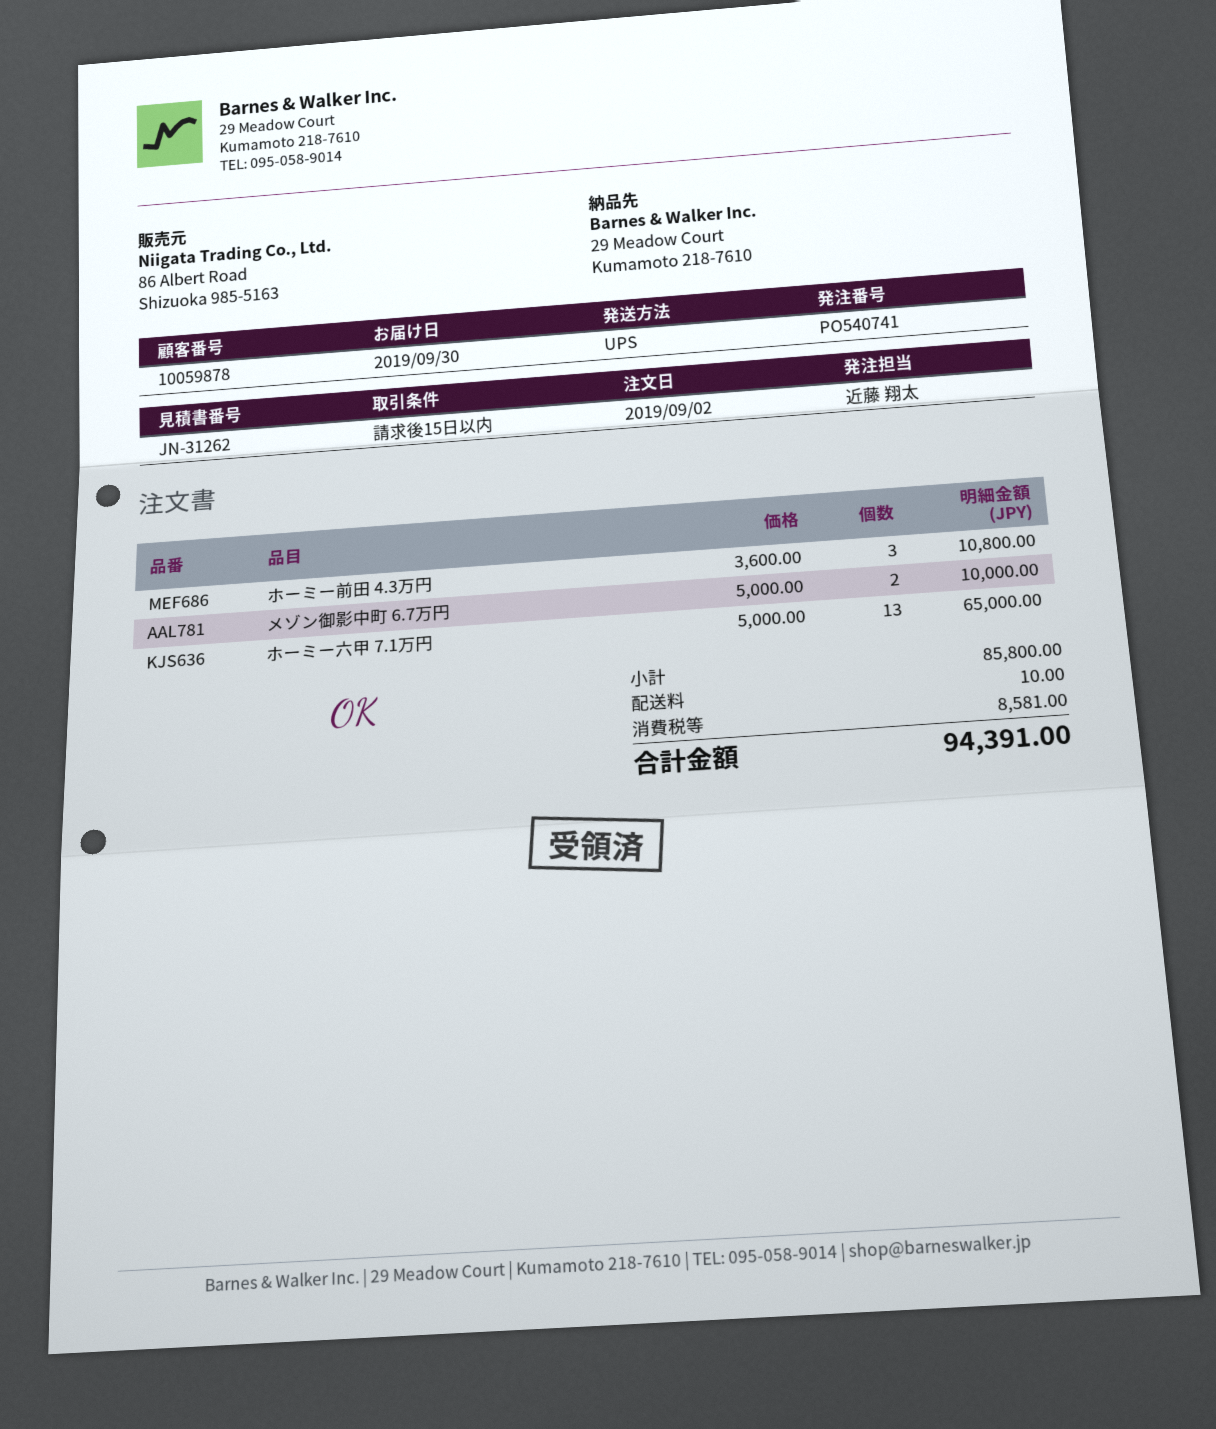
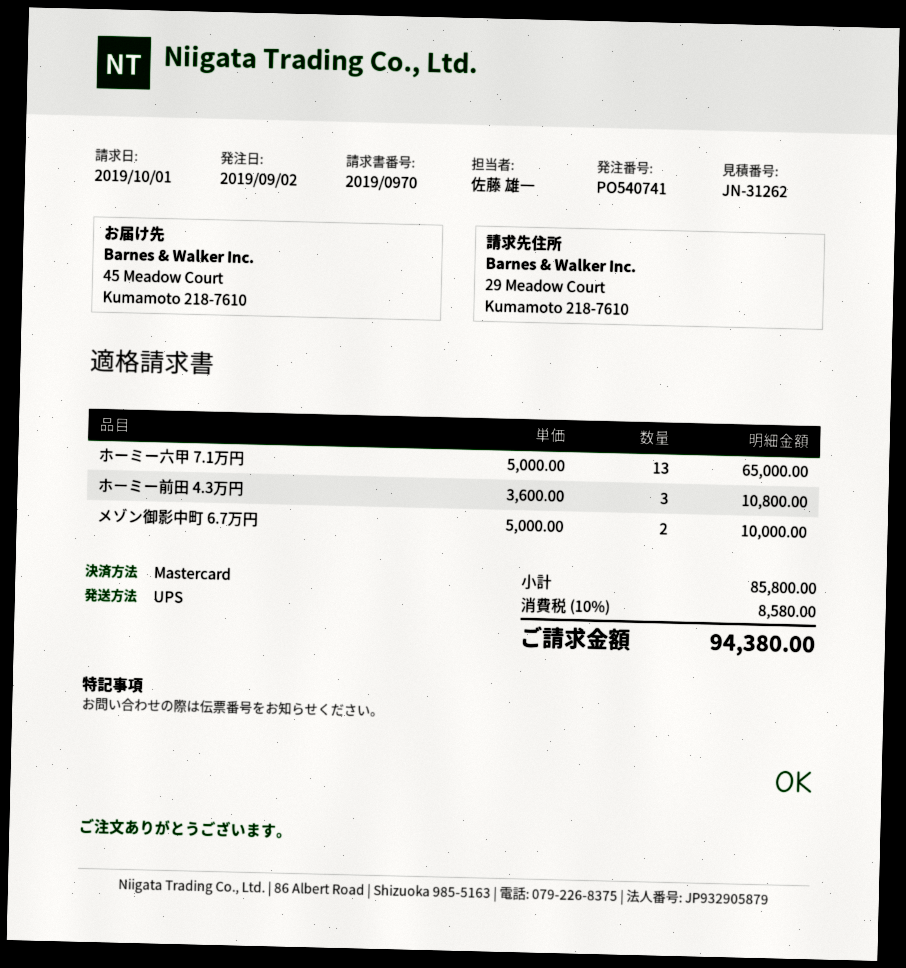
ship to: 29 Meadow Court, Kumamoto 218-7610 -> 45 Meadow Court, Kumamoto 218-7610
shipping: 10.00 -> none
tax: 8581.00 -> 8580.00
total: 94391.00 -> 94380.00

